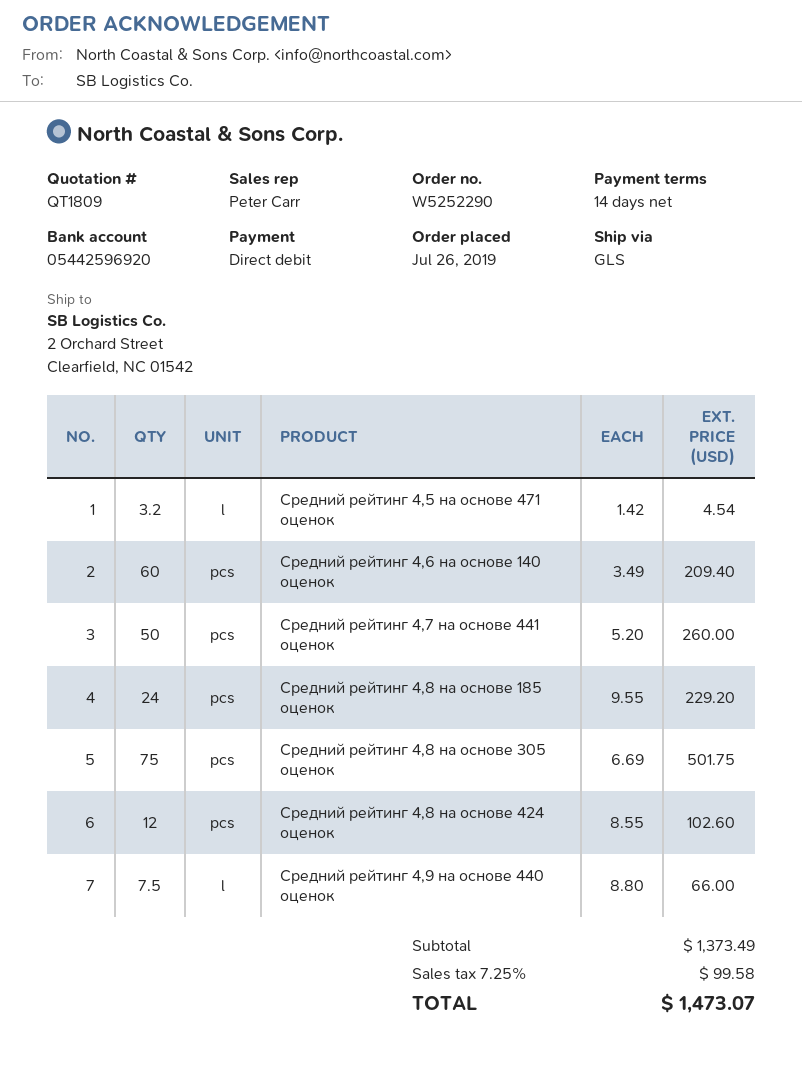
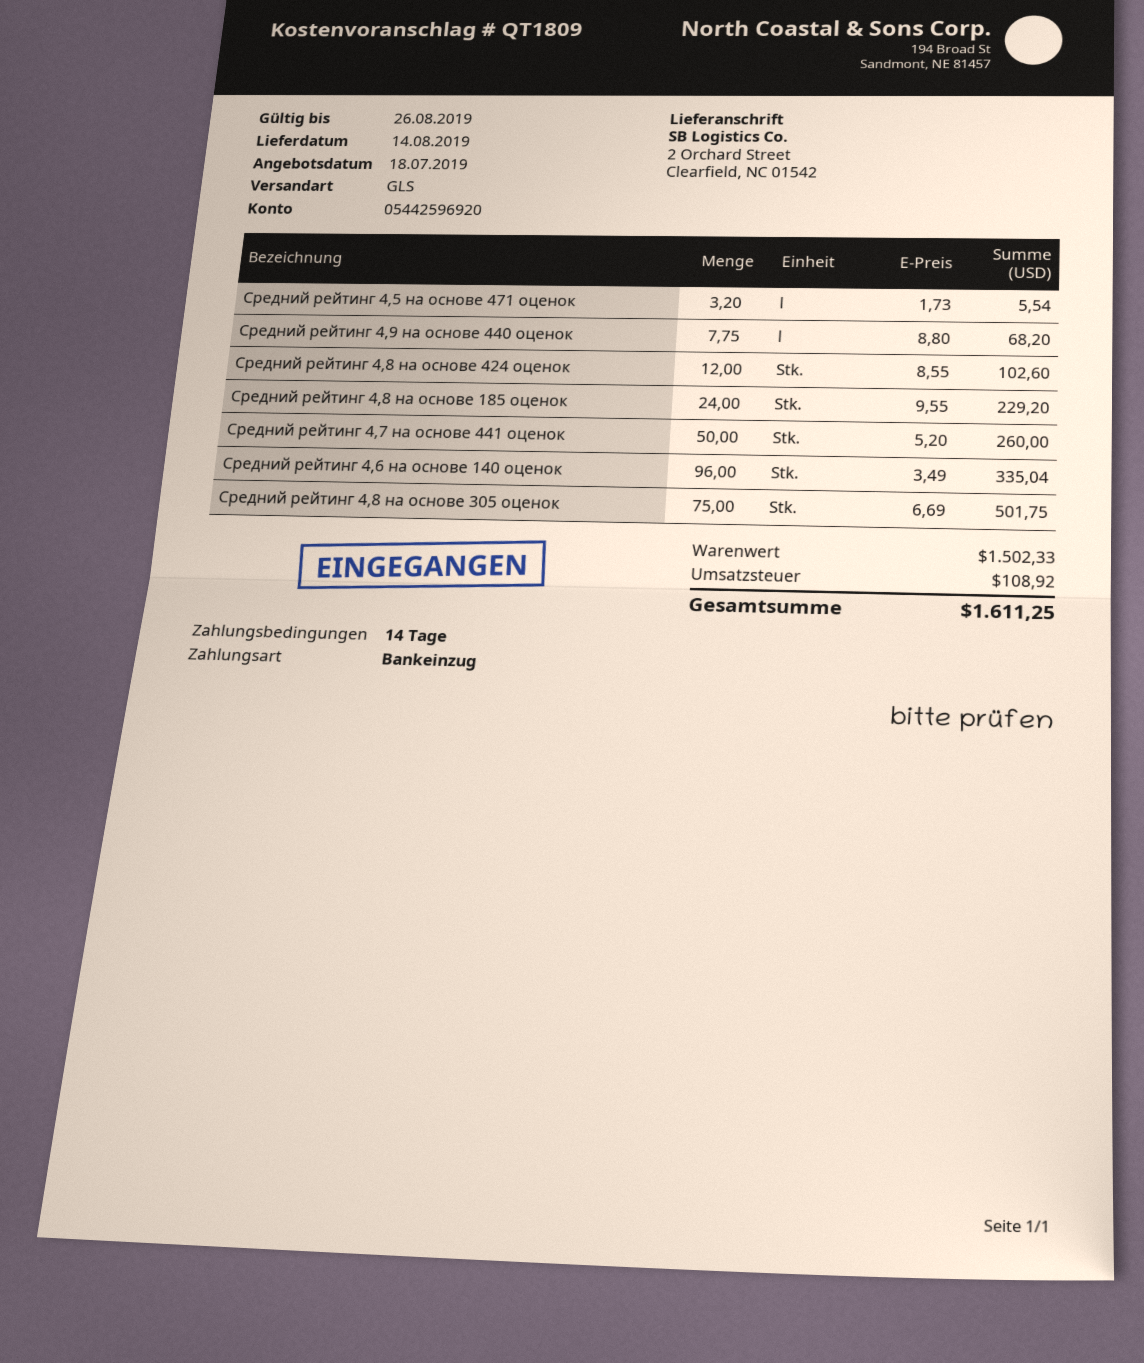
Средний рейтинг 4,5 на основе 471 оценок: 3.2 x 1.42 = 4.54 -> 3.2 x 1.73 = 5.54
Средний рейтинг 4,6 на основе 140 оценок: 60 x 3.49 = 209.40 -> 96 x 3.49 = 335.04
Средний рейтинг 4,9 на основе 440 оценок: 7.5 x 8.80 = 66.00 -> 7.75 x 8.80 = 68.20
subtotal: 1373.49 -> 1502.33
tax: 99.58 -> 108.92
total: 1473.07 -> 1611.25

